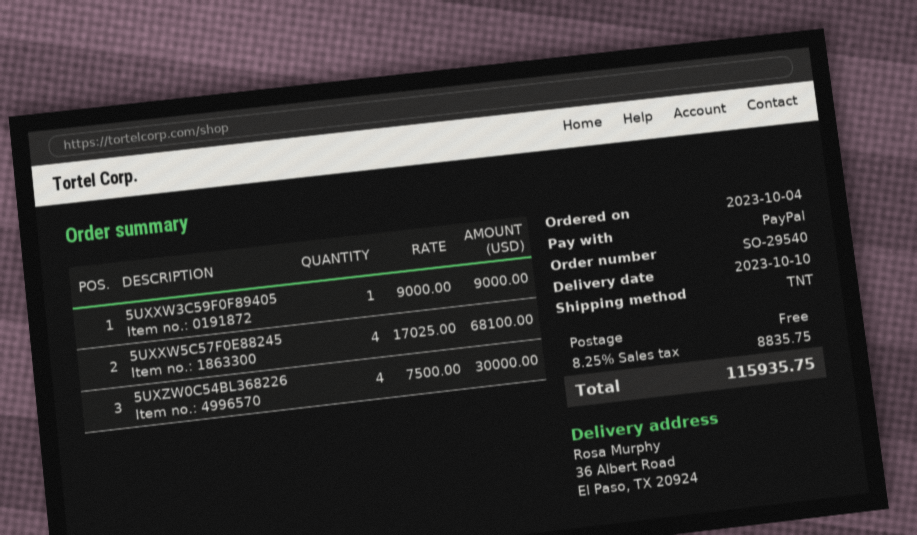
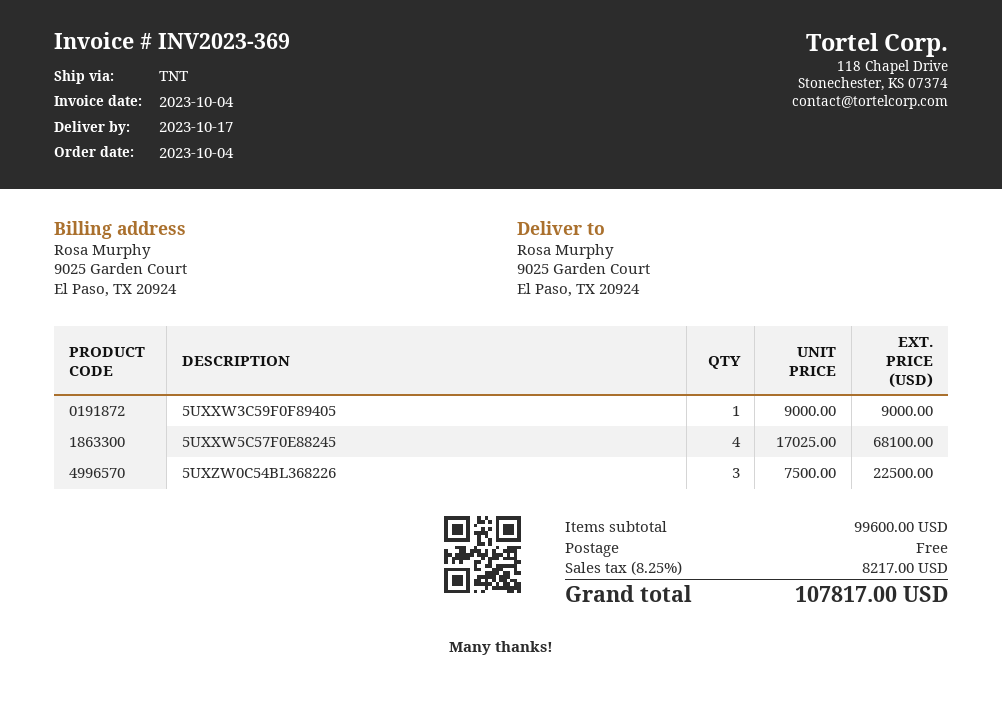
delivery date: 2023-10-10 -> 2023-10-17
ship to: 36 Albert Road, El Paso, TX 20924 -> 9025 Garden Court, El Paso, TX 20924
5UXZW0C54BL368226: 4 x 7500.00 = 30000.00 -> 3 x 7500.00 = 22500.00
tax: 8.25% = 8835.75 -> 8.25% = 8217.00
total: 115935.75 -> 107817.00

